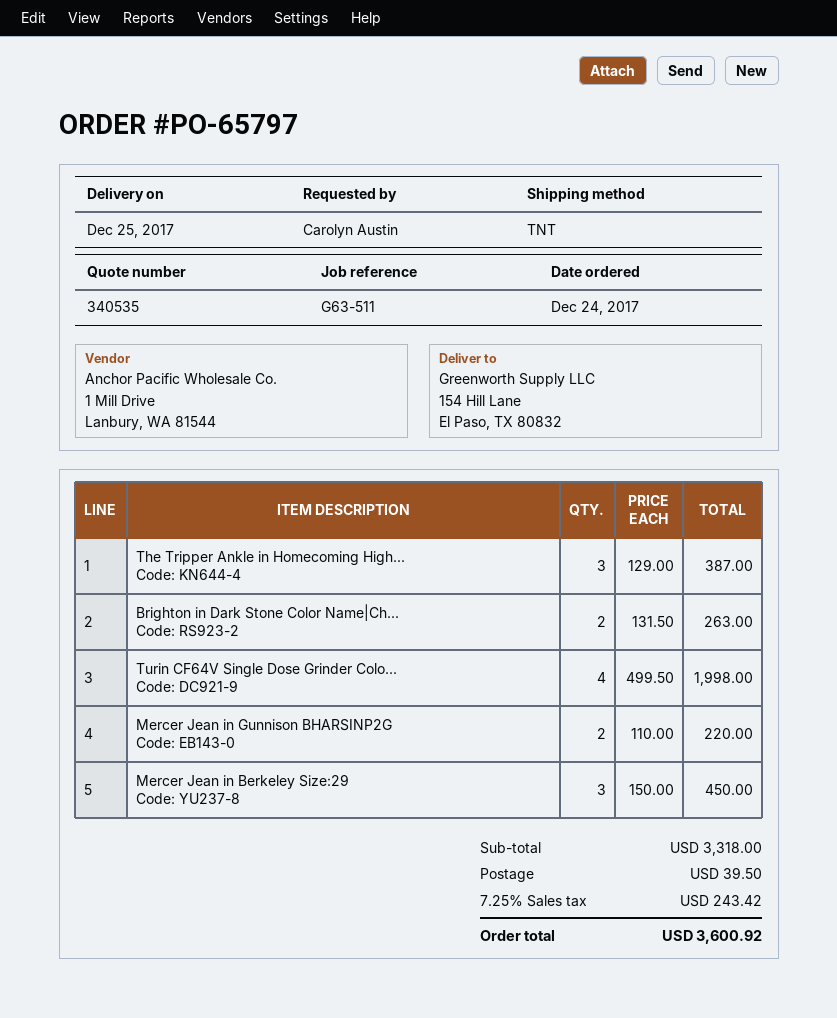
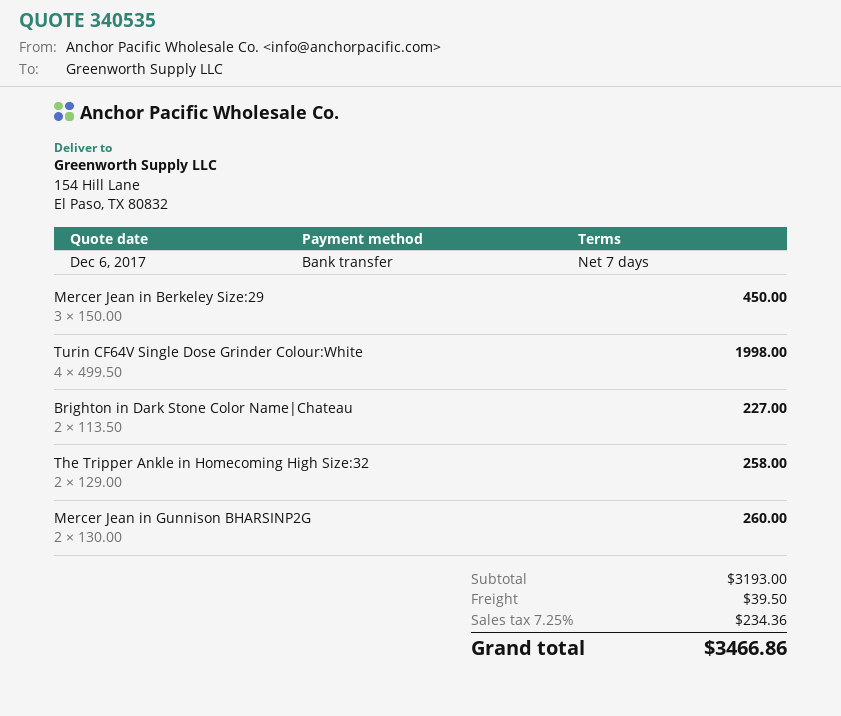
The Tripper Ankle in Homecoming High...: 3 x 129.00 = 387.00 -> 2 x 129.00 = 258.00
Brighton in Dark Stone Color Name|Ch...: 2 x 131.50 = 263.00 -> 2 x 113.50 = 227.00
Mercer Jean in Gunnison BHARSINP2G: 2 x 110.00 = 220.00 -> 2 x 130.00 = 260.00
subtotal: 3318.00 -> 3193.00
tax: 7.25% = 243.42 -> 7.25% = 234.36
total: 3600.92 -> 3466.86

